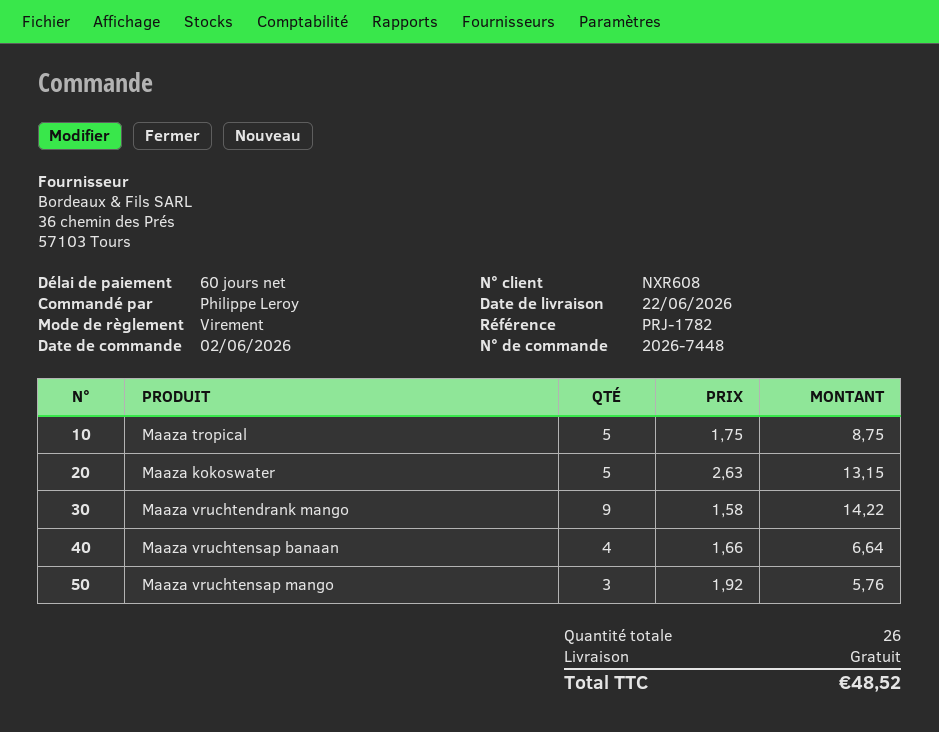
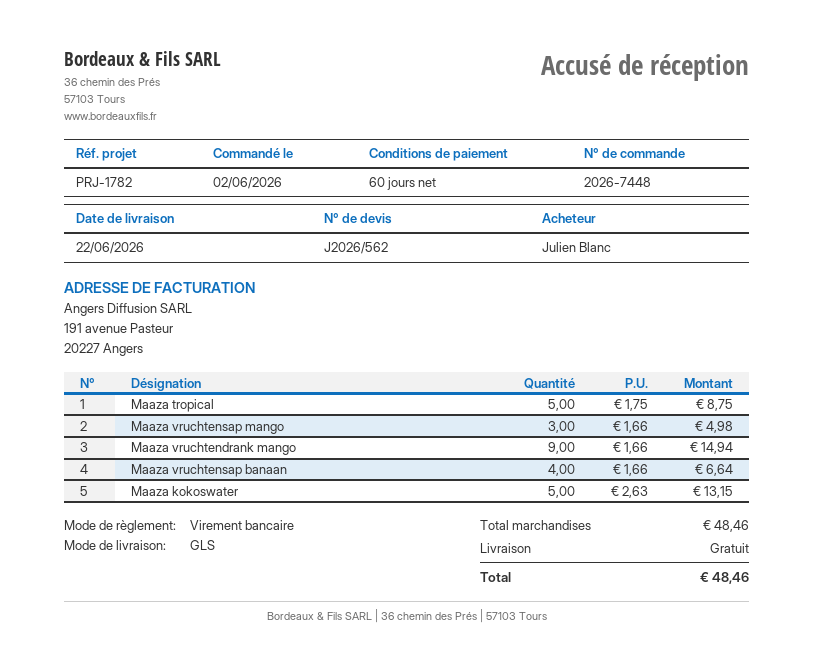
ordered by: Philippe Leroy -> Julien Blanc
Maaza vruchtendrank mango: 9 x 1.58 = 14.22 -> 9 x 1.66 = 14.94
Maaza vruchtensap mango: 3 x 1.92 = 5.76 -> 3 x 1.66 = 4.98
total: 48.52 -> 48.46

